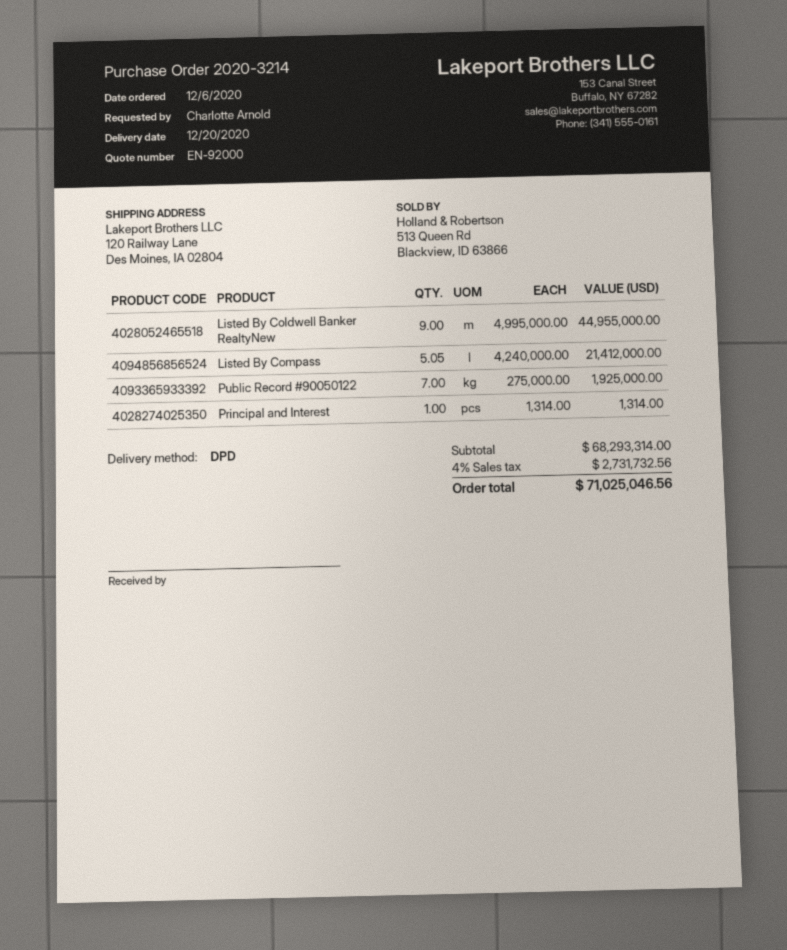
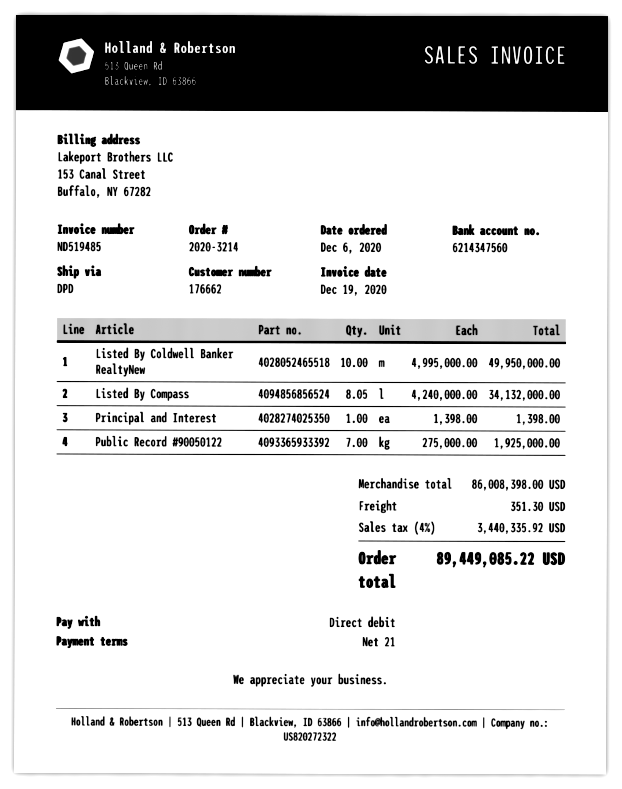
Listed By Coldwell Banker RealtyNew: 9 x 4995000.00 = 44955000.00 -> 10 x 4995000.00 = 49950000.00
Listed By Compass: 5.05 x 4240000.00 = 21412000.00 -> 8.05 x 4240000.00 = 34132000.00
Principal and Interest: 1 x 1314.00 = 1314.00 -> 1 x 1398.00 = 1398.00
subtotal: 68293314.00 -> 86008398.00
shipping: none -> 351.30
tax: 4% = 2731732.56 -> 4% = 3440335.92
total: 71025046.56 -> 89449085.22

